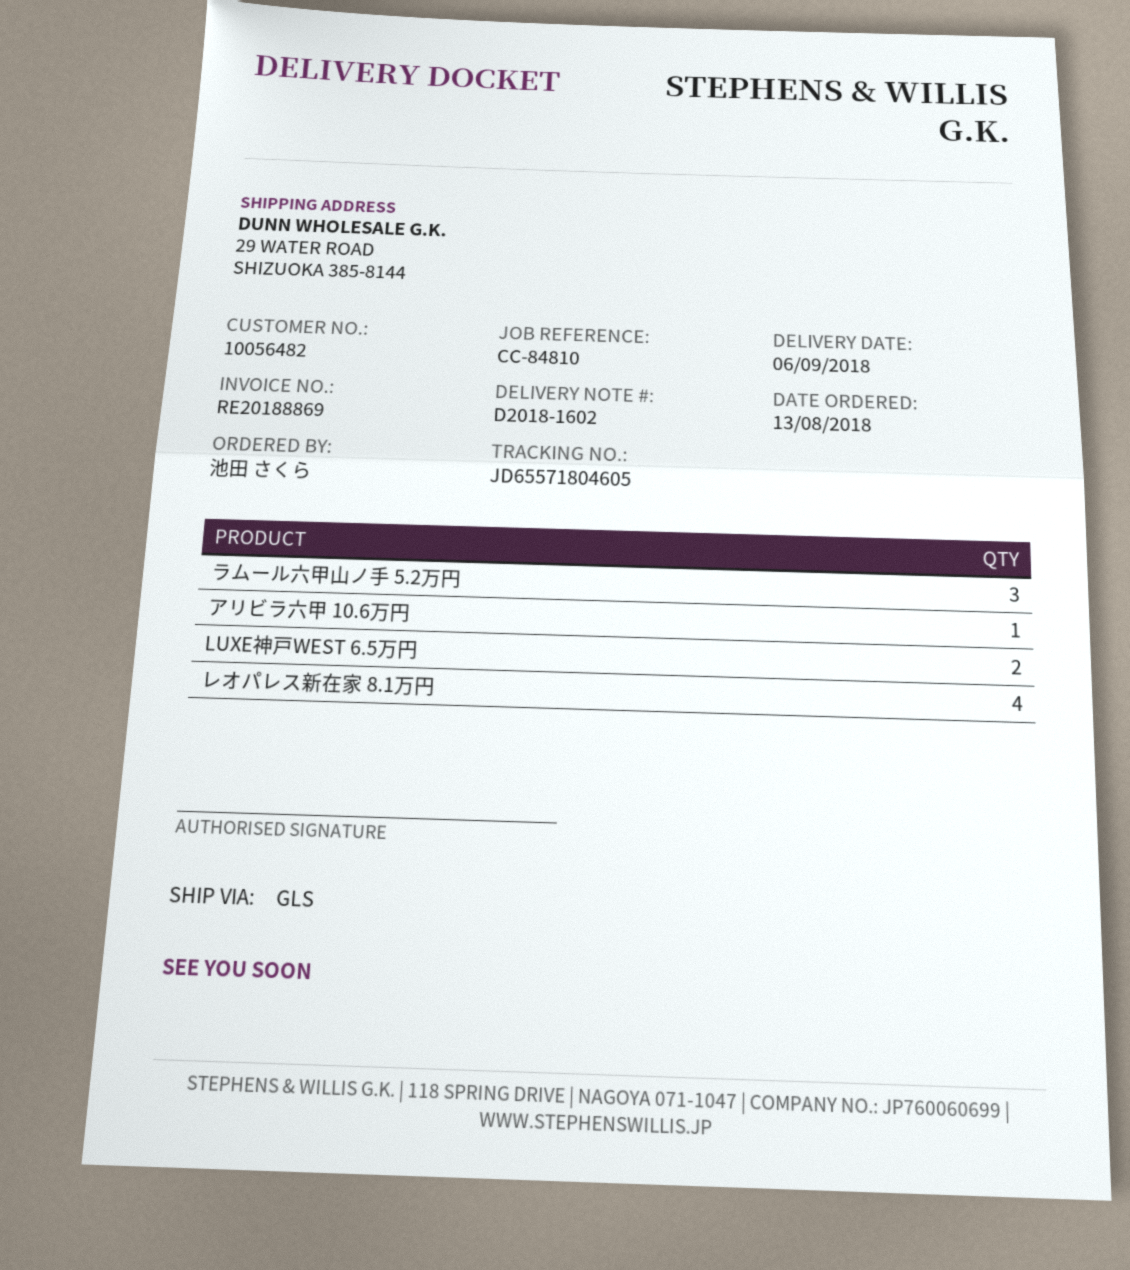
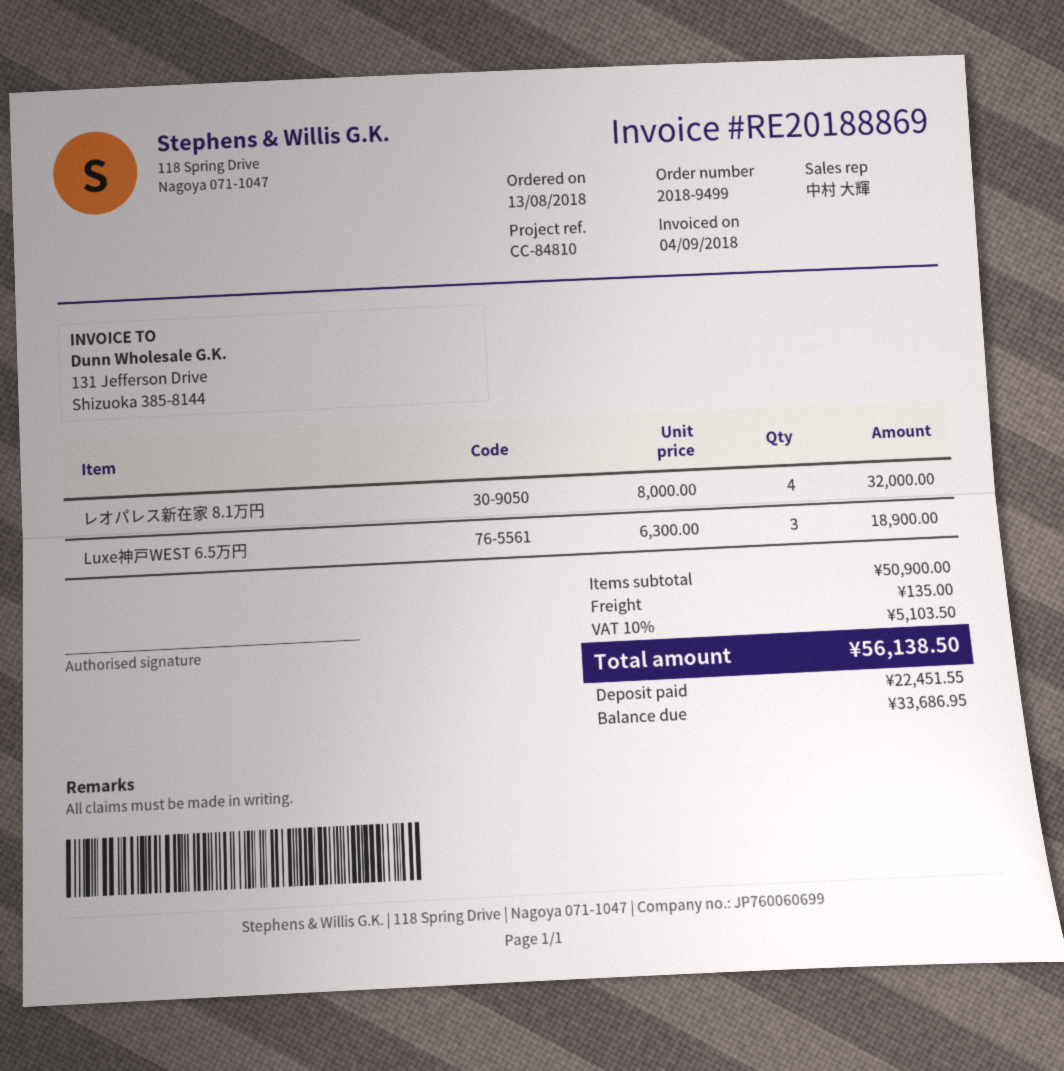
ラムール六甲山ノ手 5.2万円: 3 -> none
アリビラ六甲 10.6万円: 1 -> none
LUXE神戸WEST 6.5万円: 2 -> 3

